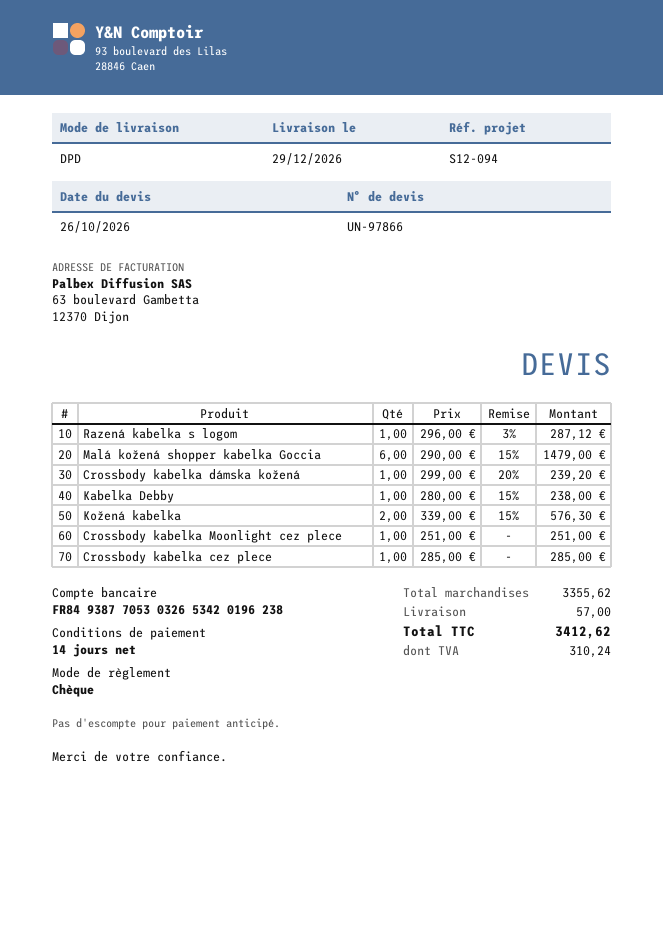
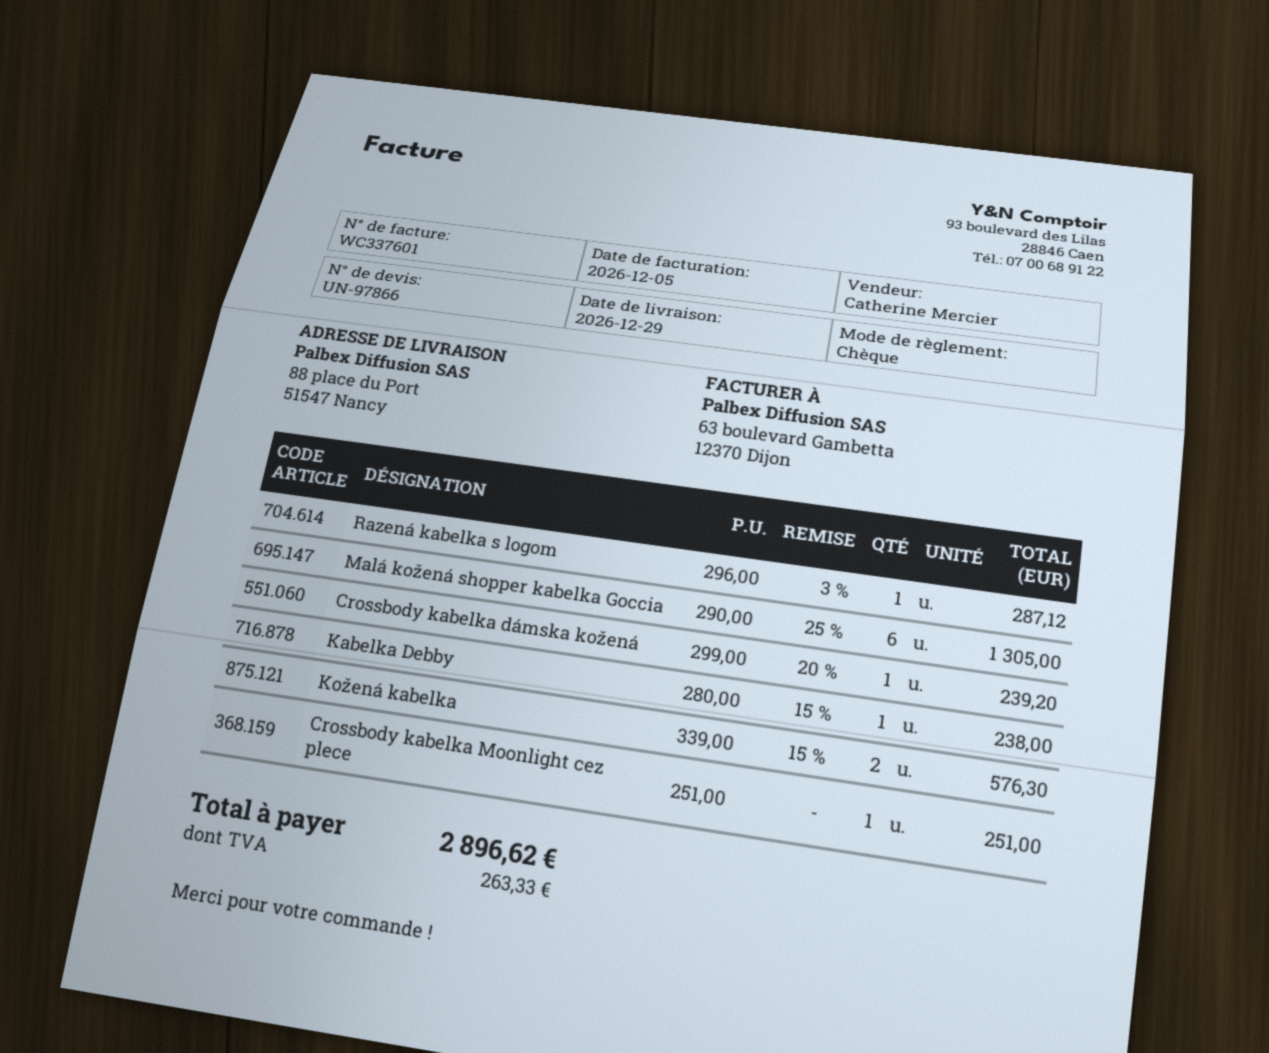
Malá kožená shopper kabelka Goccia: 6 x 290.00 - 15% = 1479.00 -> 6 x 290.00 - 25% = 1305.00
Crossbody kabelka cez plece: 1 x 285.00 = 285.00 -> none
shipping: 57.00 -> none
tax: 310.24 -> 263.33
total: 3412.62 -> 2896.62

